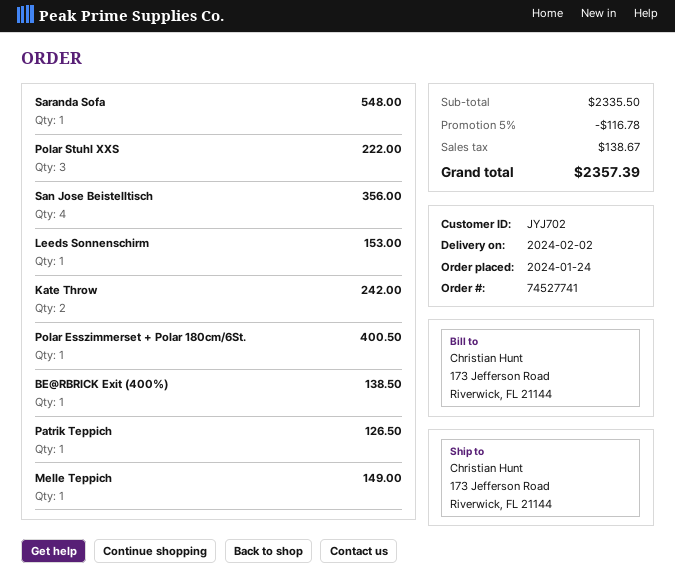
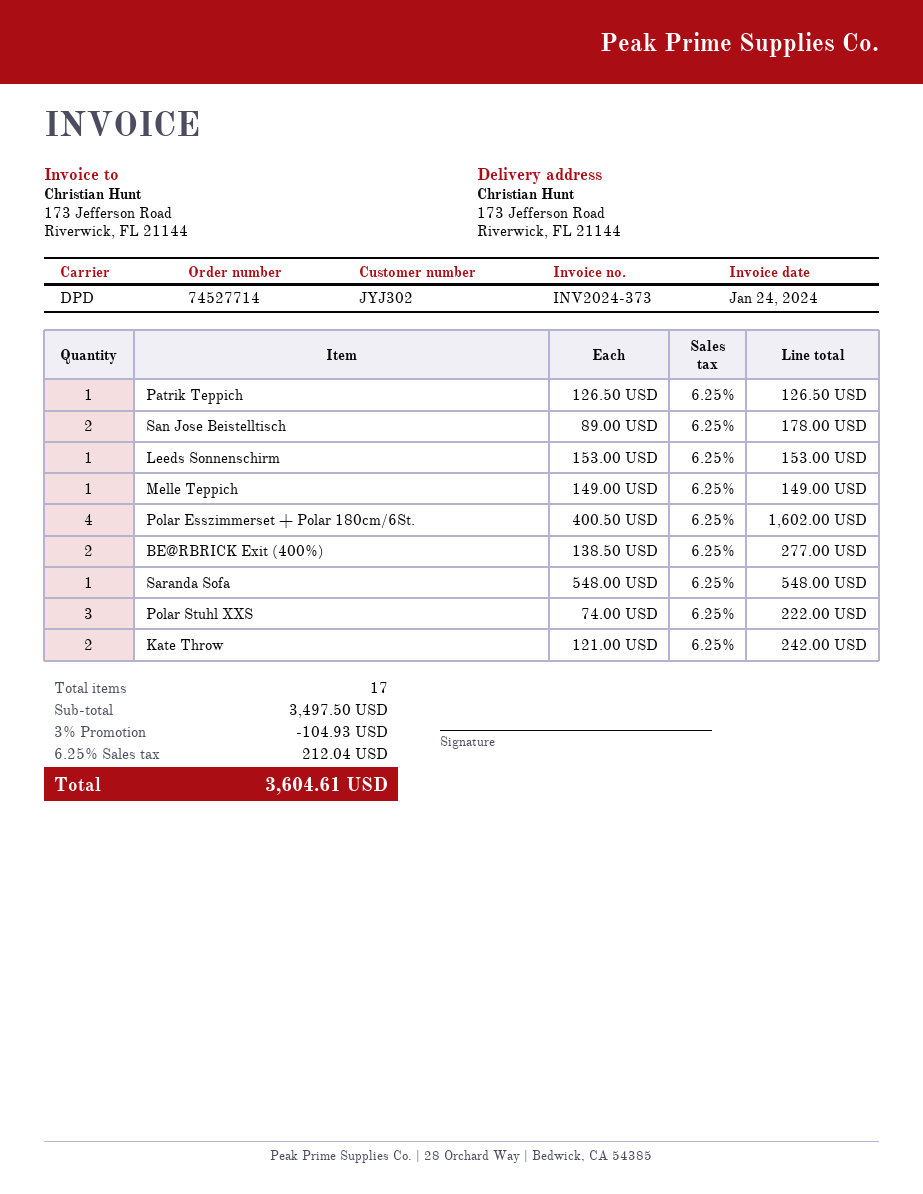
order number: 74527741 -> 74527714
customer number: JYJ702 -> JYJ302
San Jose Beistelltisch: 4 for 356.00 -> 2 for 178.00
Polar Esszimmerset + Polar 180cm/6St.: 1 for 400.50 -> 4 for 1602.00
BE@RBRICK Exit (400%): 1 for 138.50 -> 2 for 277.00
subtotal: 2335.50 -> 3497.50
discount: 5% = 116.78 -> 3% = 104.93
tax: 138.67 -> 212.04
total: 2357.39 -> 3604.61

